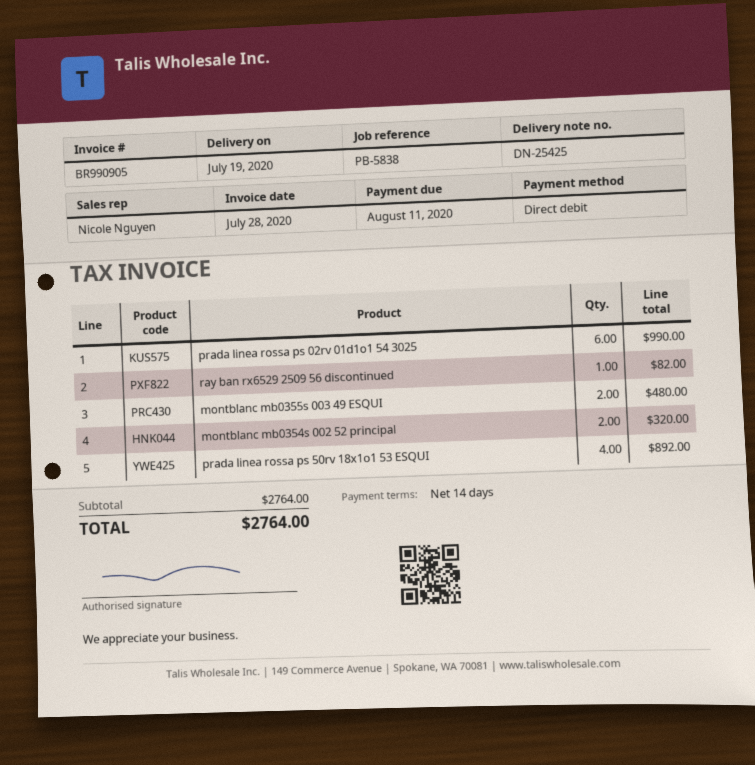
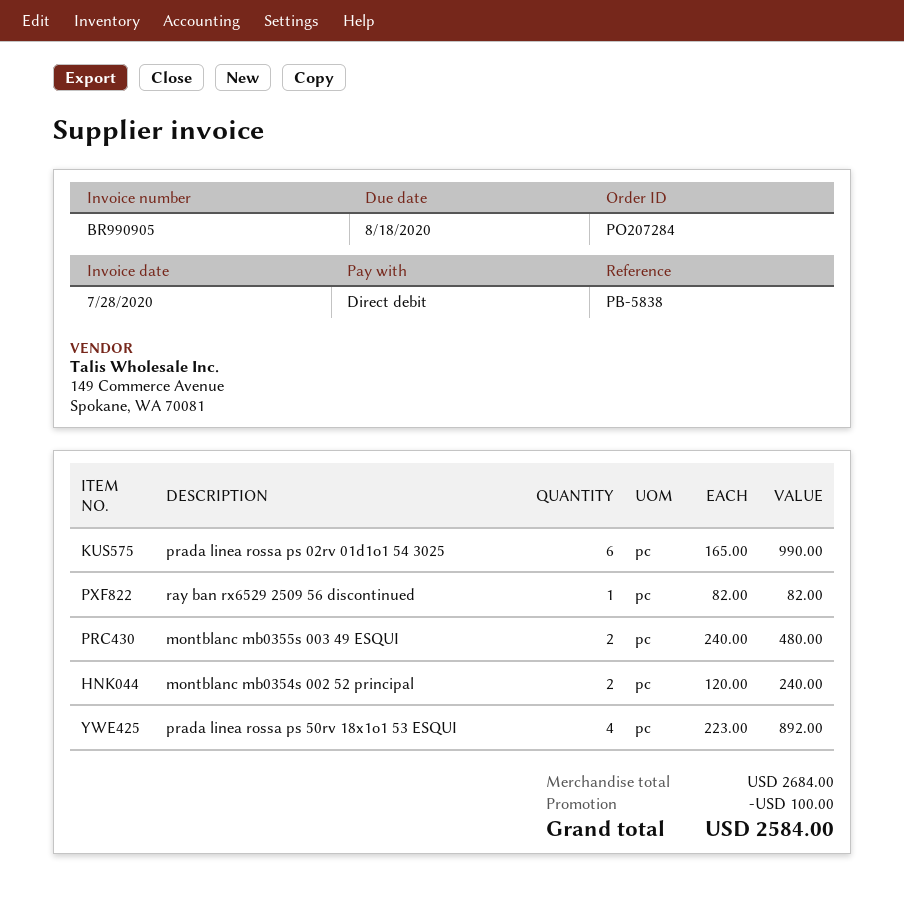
due date: 2020-08-11 -> 2020-08-18
montblanc mb0354s 002 52 principal: 2 for 320.00 -> 2 for 240.00
subtotal: 2764.00 -> 2684.00
discount: none -> 100.00
total: 2764.00 -> 2584.00

